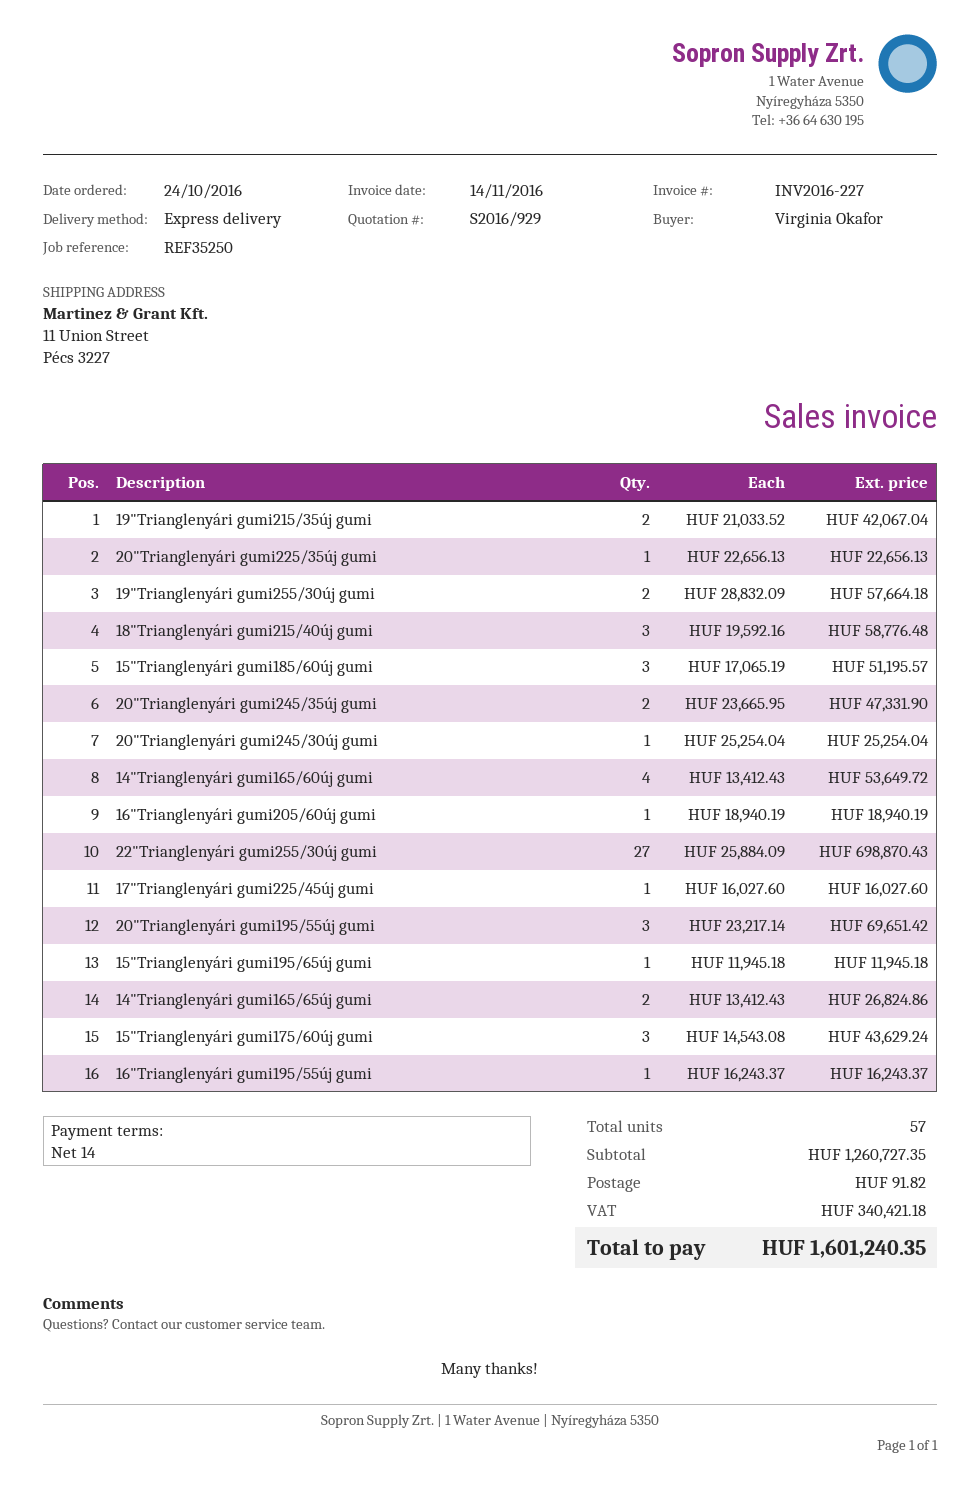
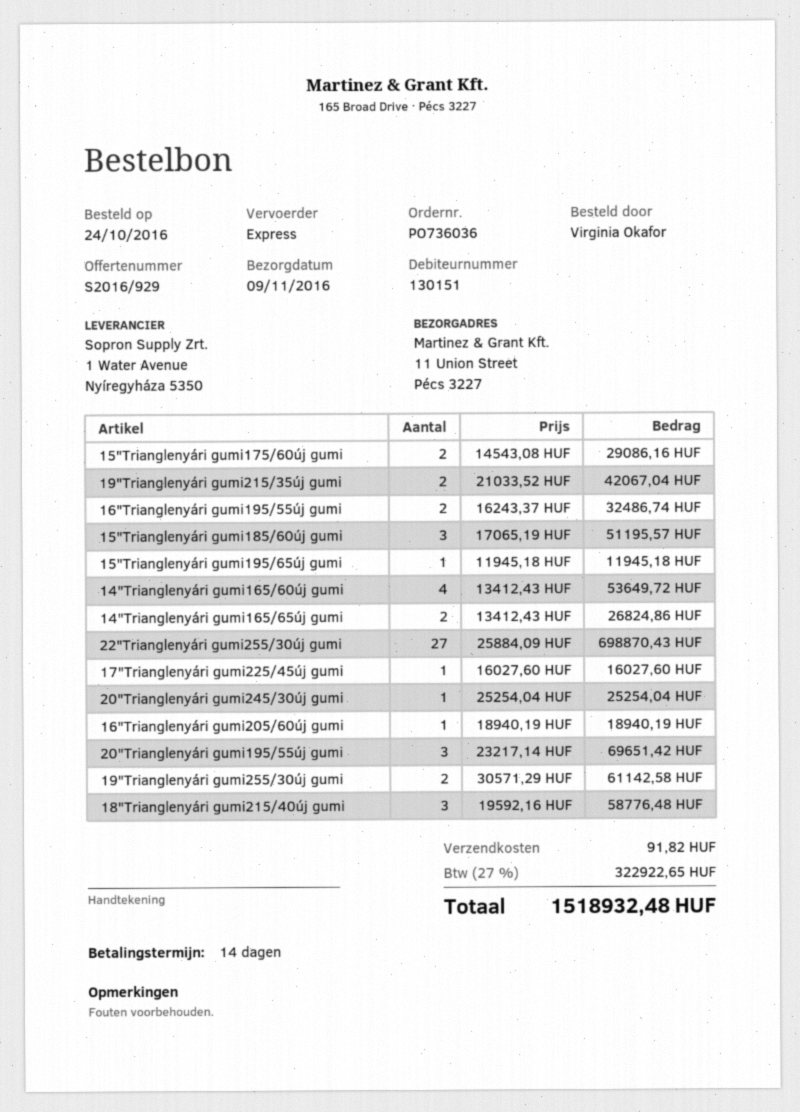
20"Trianglenyári gumi225/35új gumi: 1 x 22656.13 = 22656.13 -> none
19"Trianglenyári gumi255/30új gumi: 2 x 28832.09 = 57664.18 -> 2 x 30571.29 = 61142.58
20"Trianglenyári gumi245/35új gumi: 2 x 23665.95 = 47331.90 -> none
15"Trianglenyári gumi175/60új gumi: 3 x 14543.08 = 43629.24 -> 2 x 14543.08 = 29086.16
16"Trianglenyári gumi195/55új gumi: 1 x 16243.37 = 16243.37 -> 2 x 16243.37 = 32486.74
tax: 340421.18 -> 322922.65
total: 1601240.35 -> 1518932.48

